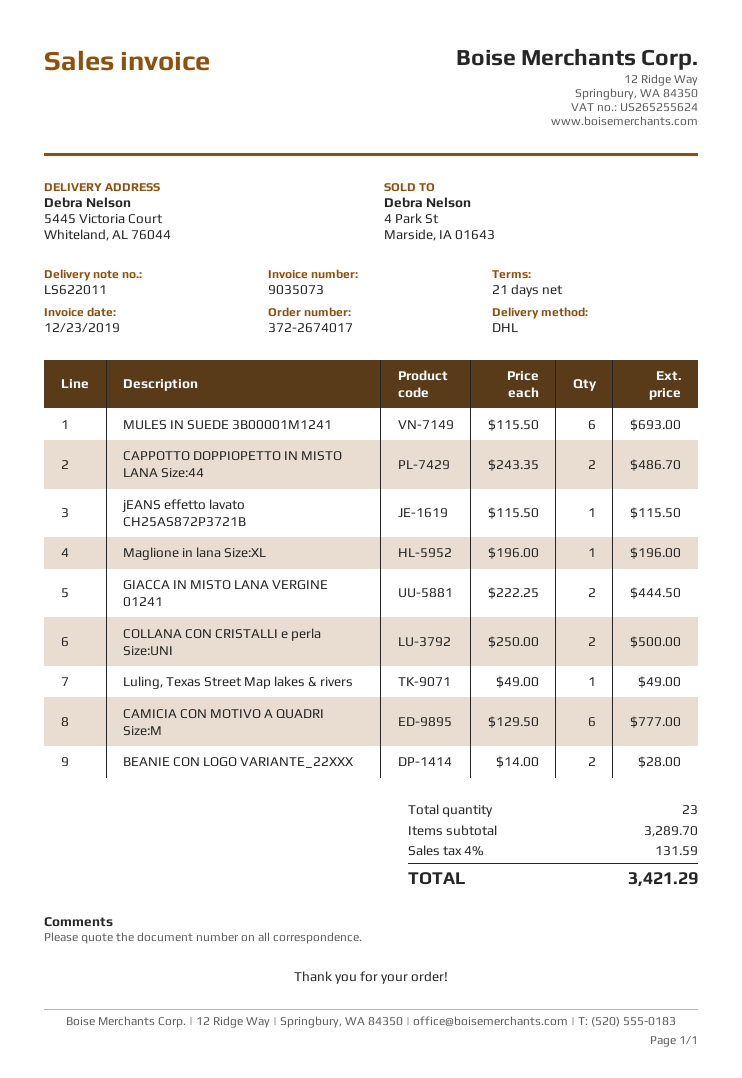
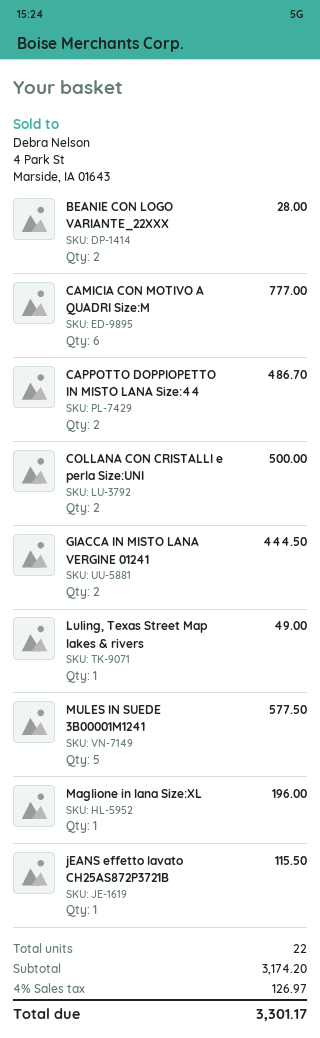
MULES IN SUEDE 3B00001M1241: 6 for 693.00 -> 5 for 577.50
total quantity: 23 -> 22
subtotal: 3289.70 -> 3174.20
tax: 4% = 131.59 -> 4% = 126.97
total: 3421.29 -> 3301.17

